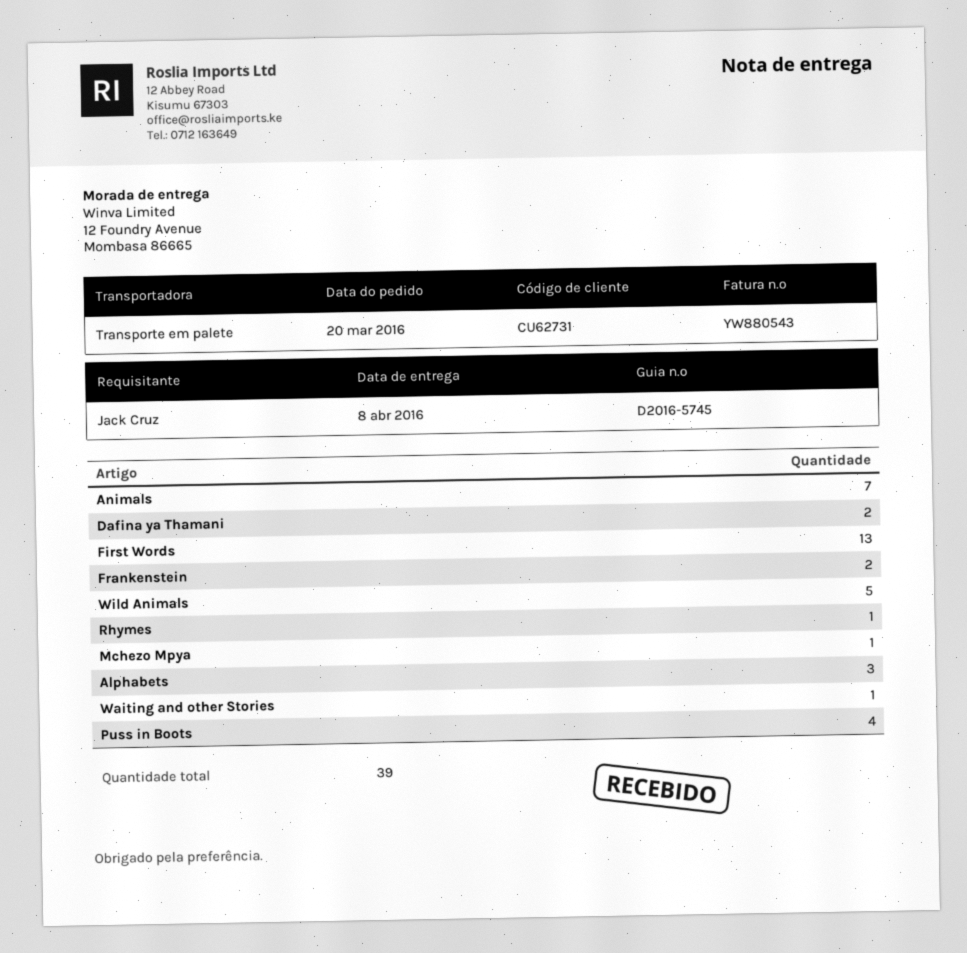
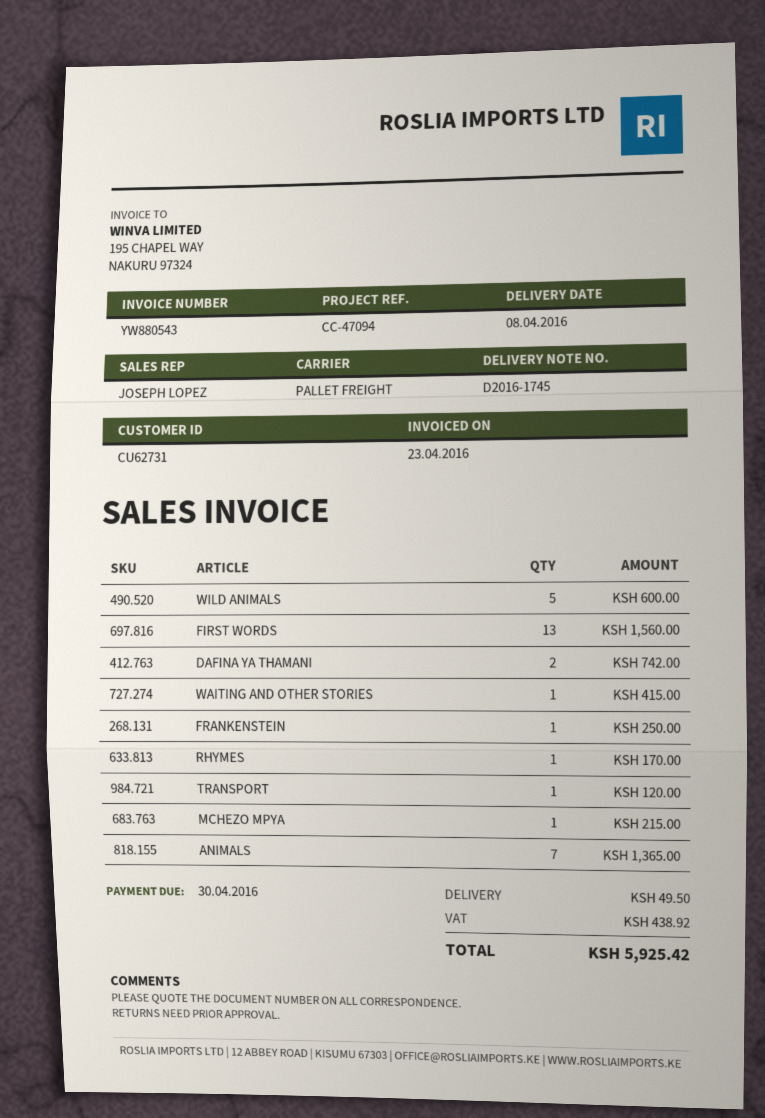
delivery note number: D2016-5745 -> D2016-1745
Frankenstein: 2 -> 1
Alphabets: 3 -> none
Puss in Boots: 4 -> none
TRANSPORT: none -> 1

